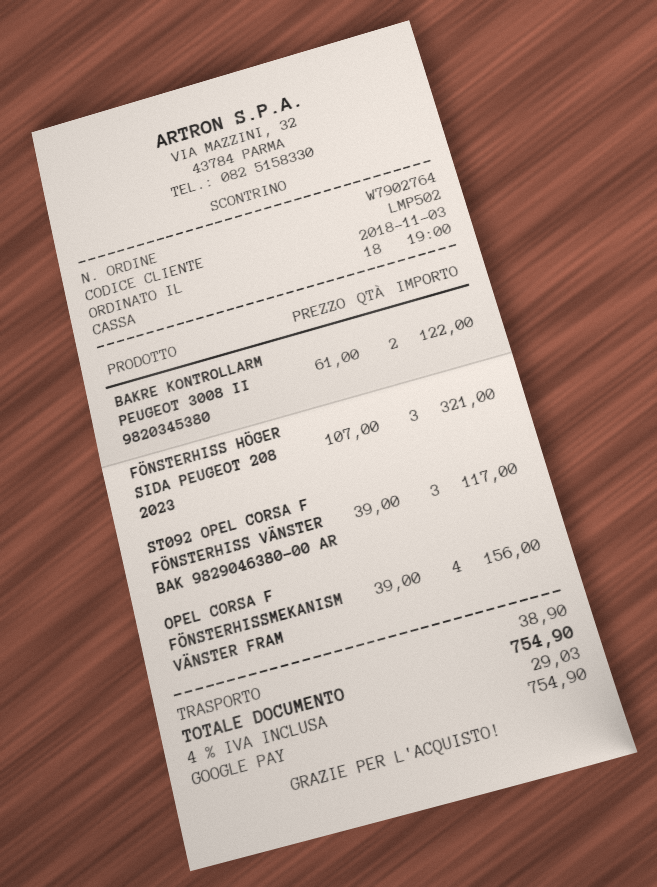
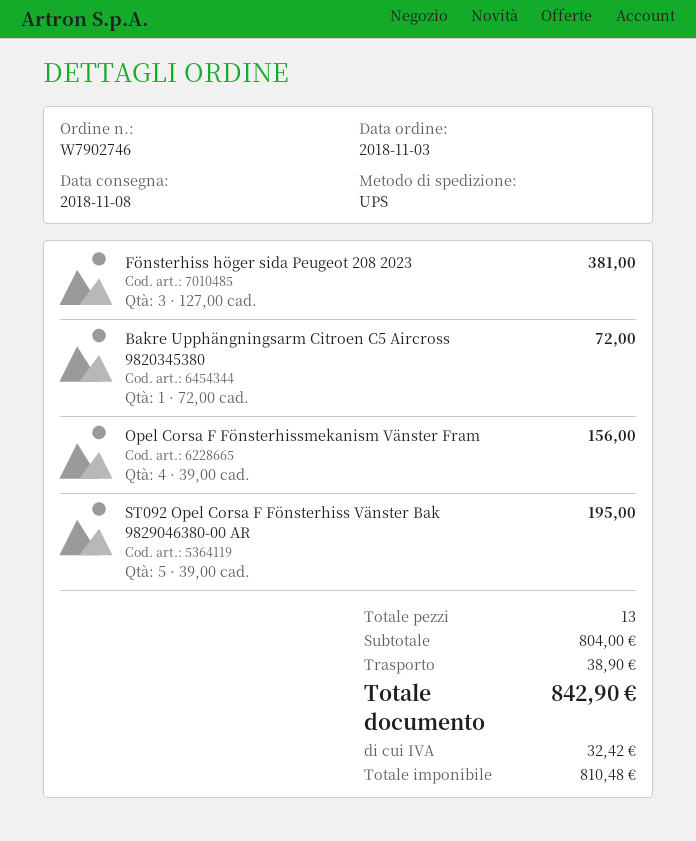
order number: W7902764 -> W7902746
BAKRE KONTROLLARM PEUGEOT 3008 II 9820345380: 2 x 61.00 = 122.00 -> none
FÖNSTERHISS HÖGER SIDA PEUGEOT 208 2023: 3 x 107.00 = 321.00 -> 3 x 127.00 = 381.00
ST092 OPEL CORSA F FÖNSTERHISS VÄNSTER BAK 9829046380-00 AR: 3 x 39.00 = 117.00 -> 5 x 39.00 = 195.00
Bakre Upphängningsarm Citroen C5 Aircross 9820345380: none -> 1 x 72.00 = 72.00
tax: 29.03 -> 32.42
total: 754.90 -> 842.90

